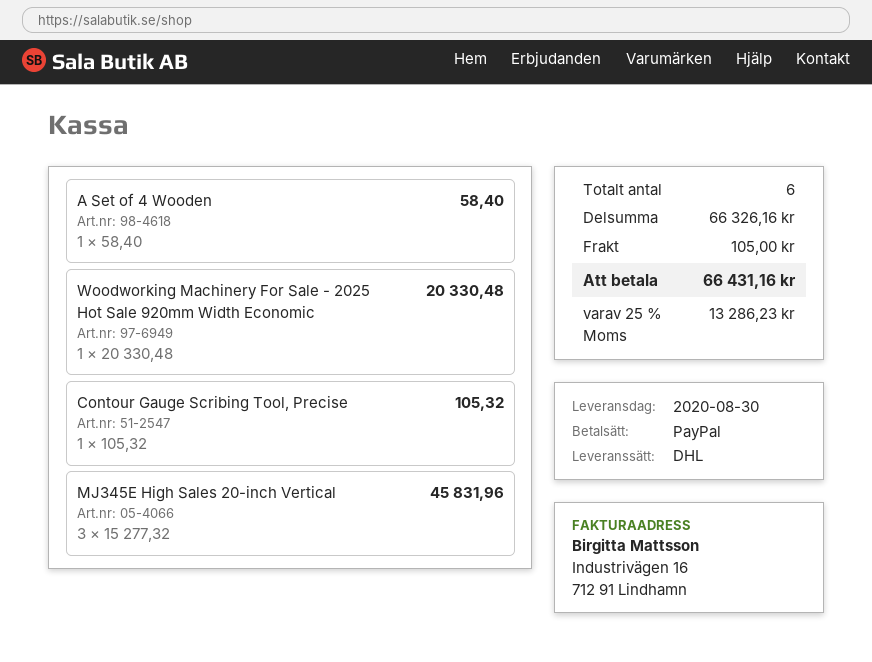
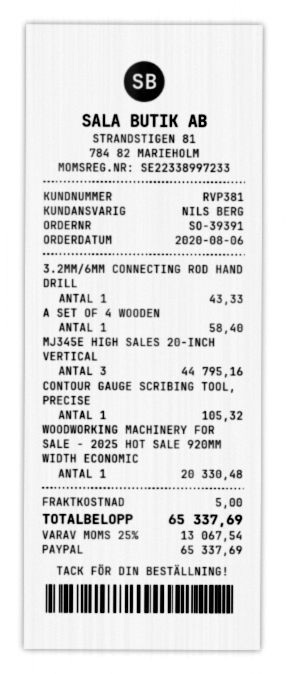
MJ345E High Sales 20-inch Vertical: 3 for 45831.96 -> 3 for 44795.16
3.2MM/6MM CONNECTING ROD HAND DRILL: none -> 1 for 43.33
shipping: 105.00 -> 5.00
tax: 25% = 13286.23 -> 25% = 13067.54
total: 66431.16 -> 65337.69

